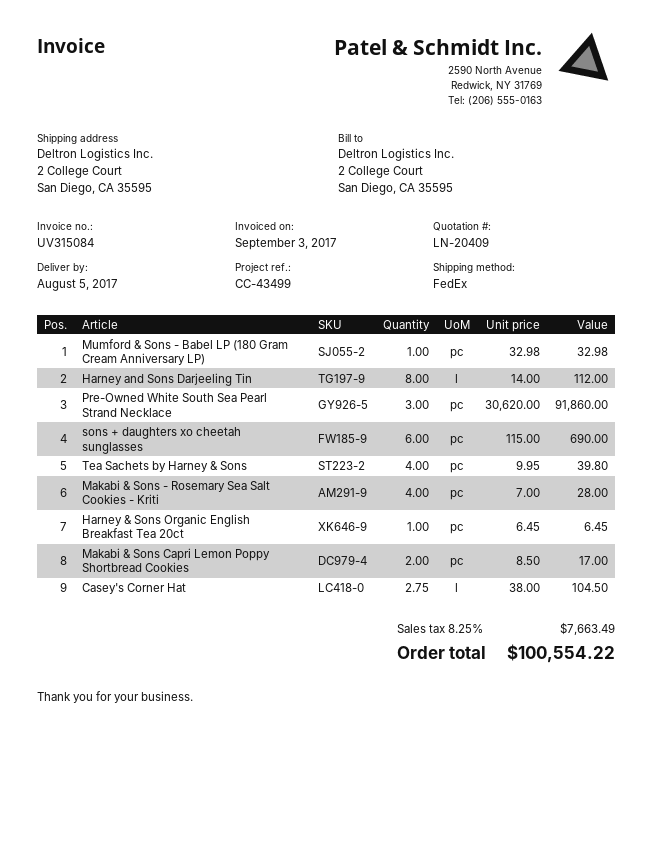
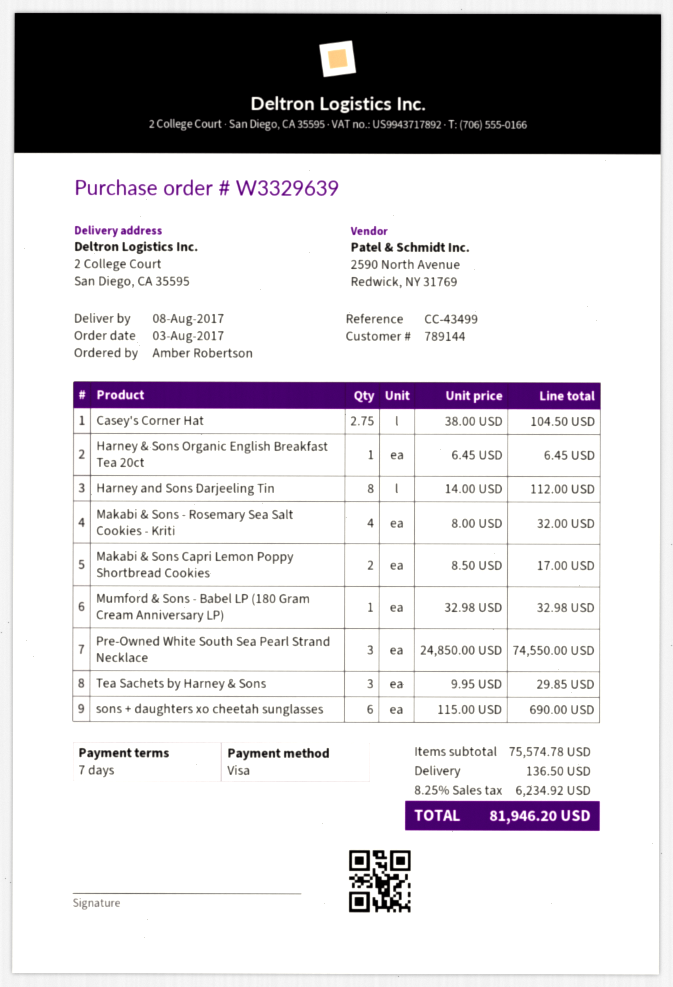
delivery date: 2017-08-05 -> 2017-08-08
Pre-Owned White South Sea Pearl Strand Necklace: 3 x 30620.00 = 91860.00 -> 3 x 24850.00 = 74550.00
Tea Sachets by Harney & Sons: 4 x 9.95 = 39.80 -> 3 x 9.95 = 29.85
Makabi & Sons - Rosemary Sea Salt Cookies - Kriti: 4 x 7.00 = 28.00 -> 4 x 8.00 = 32.00
shipping: none -> 136.50
tax: 8.25% = 7663.49 -> 8.25% = 6234.92
total: 100554.22 -> 81946.20

